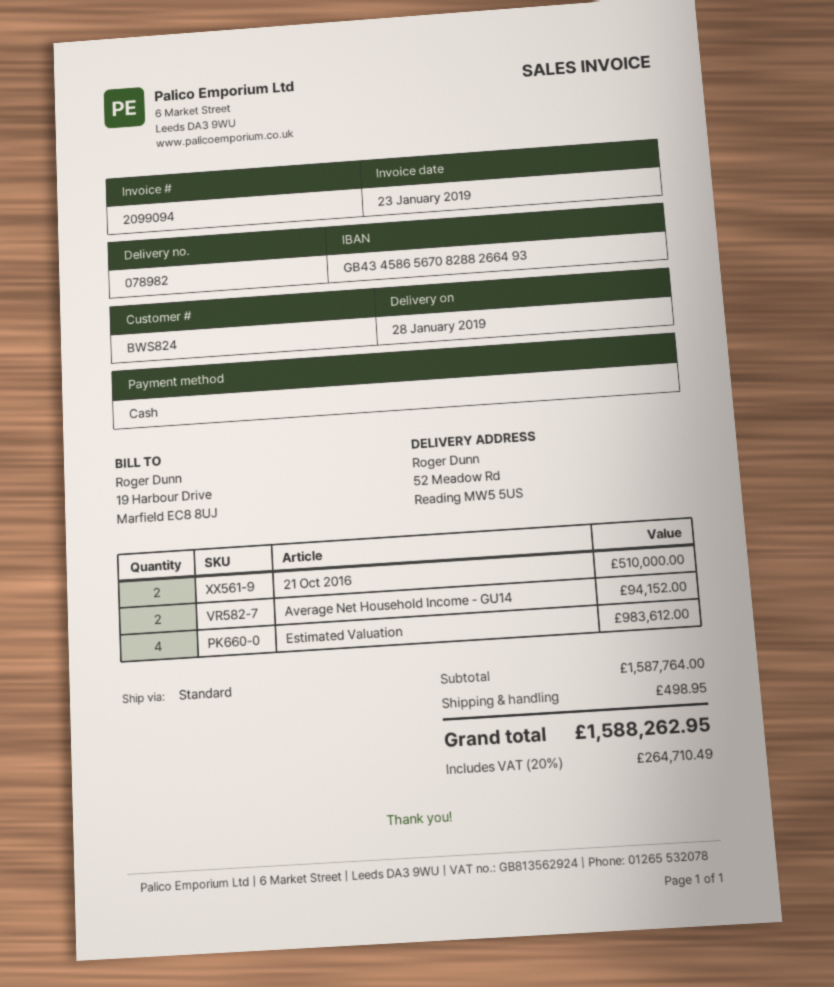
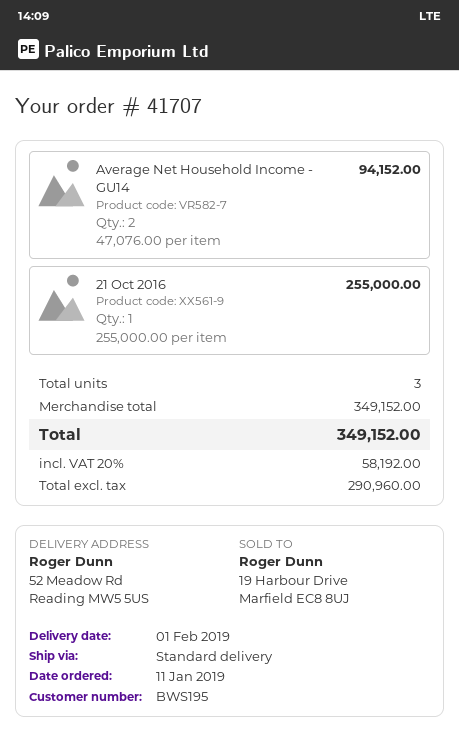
delivery date: 2019-01-28 -> 2019-02-01
customer number: BWS824 -> BWS195
21 Oct 2016: 2 for 510000.00 -> 1 for 255000.00
Estimated Valuation: 4 for 983612.00 -> none
subtotal: 1587764.00 -> 349152.00
shipping: 498.95 -> none
tax: 20% = 264710.49 -> 20% = 58192.00
total: 1588262.95 -> 349152.00

